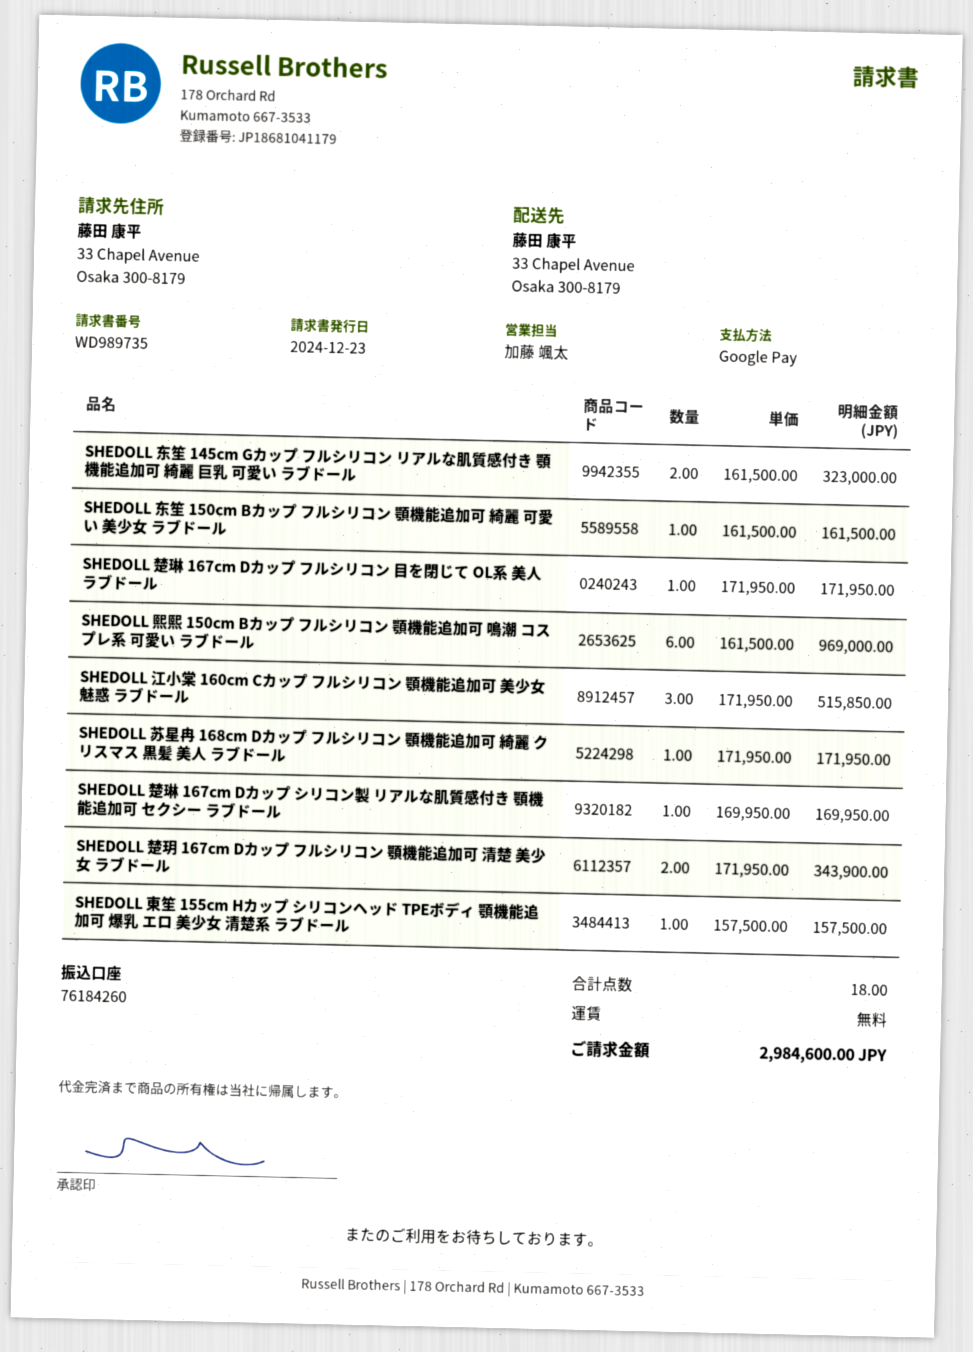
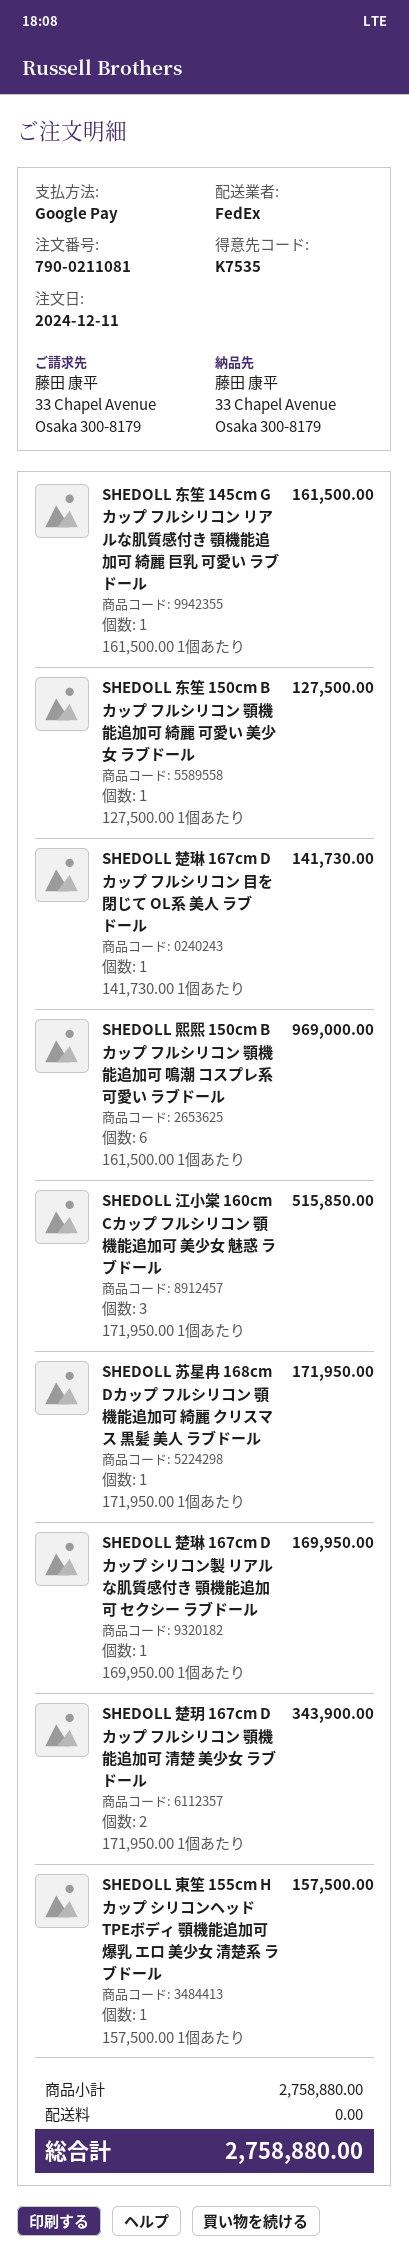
SHEDOLL 东笙 145cm Gカップ フルシリコン リアルな肌質感付き 顎機能追加可 綺麗 巨乳 可愛い ラブドール: 2 x 161500.00 = 323000.00 -> 1 x 161500.00 = 161500.00
SHEDOLL 东笙 150cm Bカップ フルシリコン 顎機能追加可 綺麗 可愛い 美少女 ラブドール: 1 x 161500.00 = 161500.00 -> 1 x 127500.00 = 127500.00
SHEDOLL 楚琳 167cm Dカップ フルシリコン 目を閉じて OL系 美人 ラブドール: 1 x 171950.00 = 171950.00 -> 1 x 141730.00 = 141730.00
total: 2984600.00 -> 2758880.00

